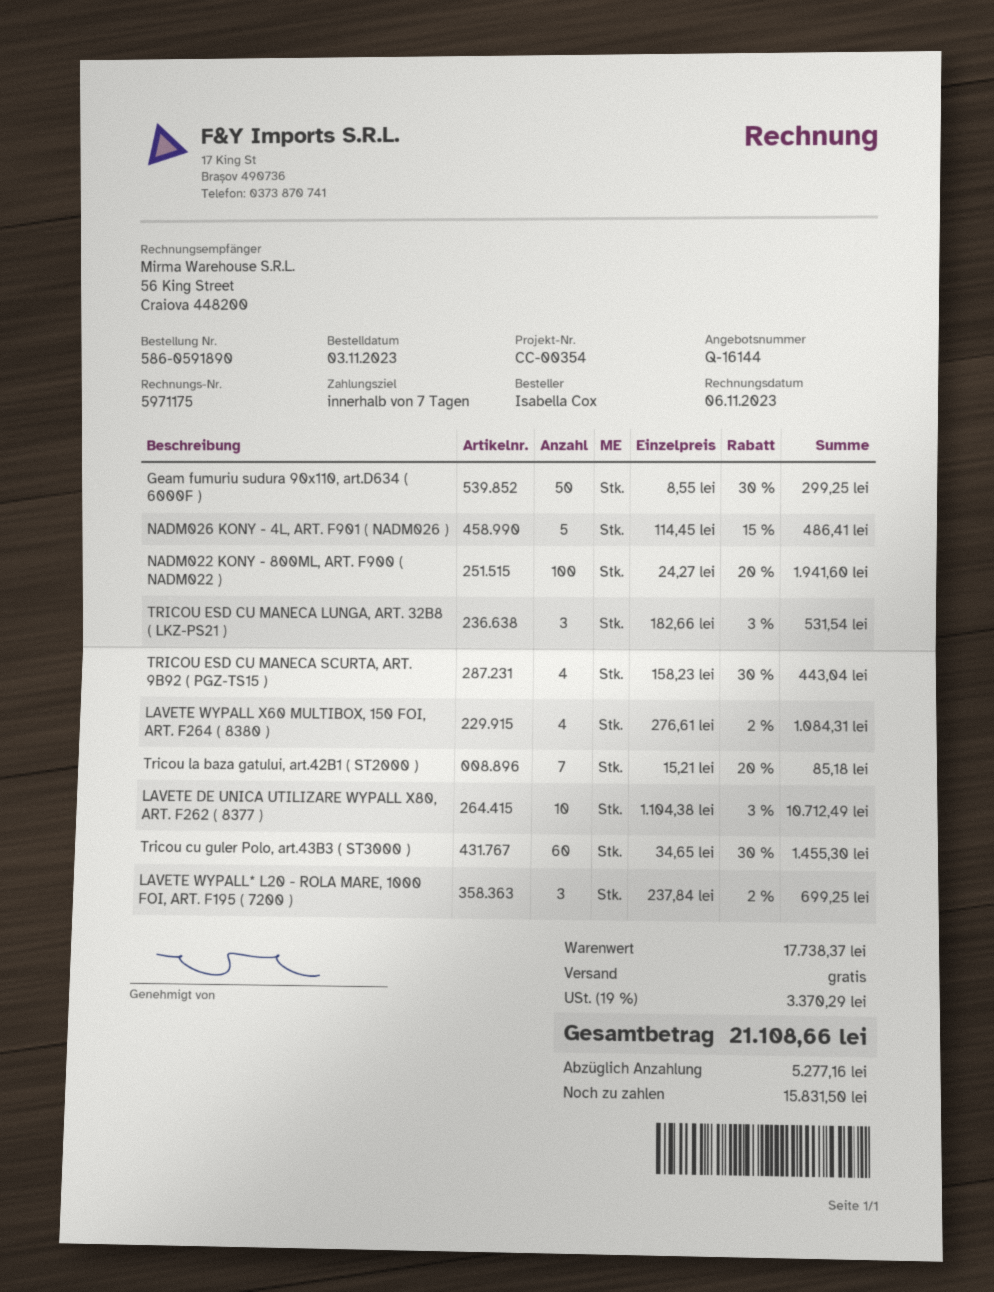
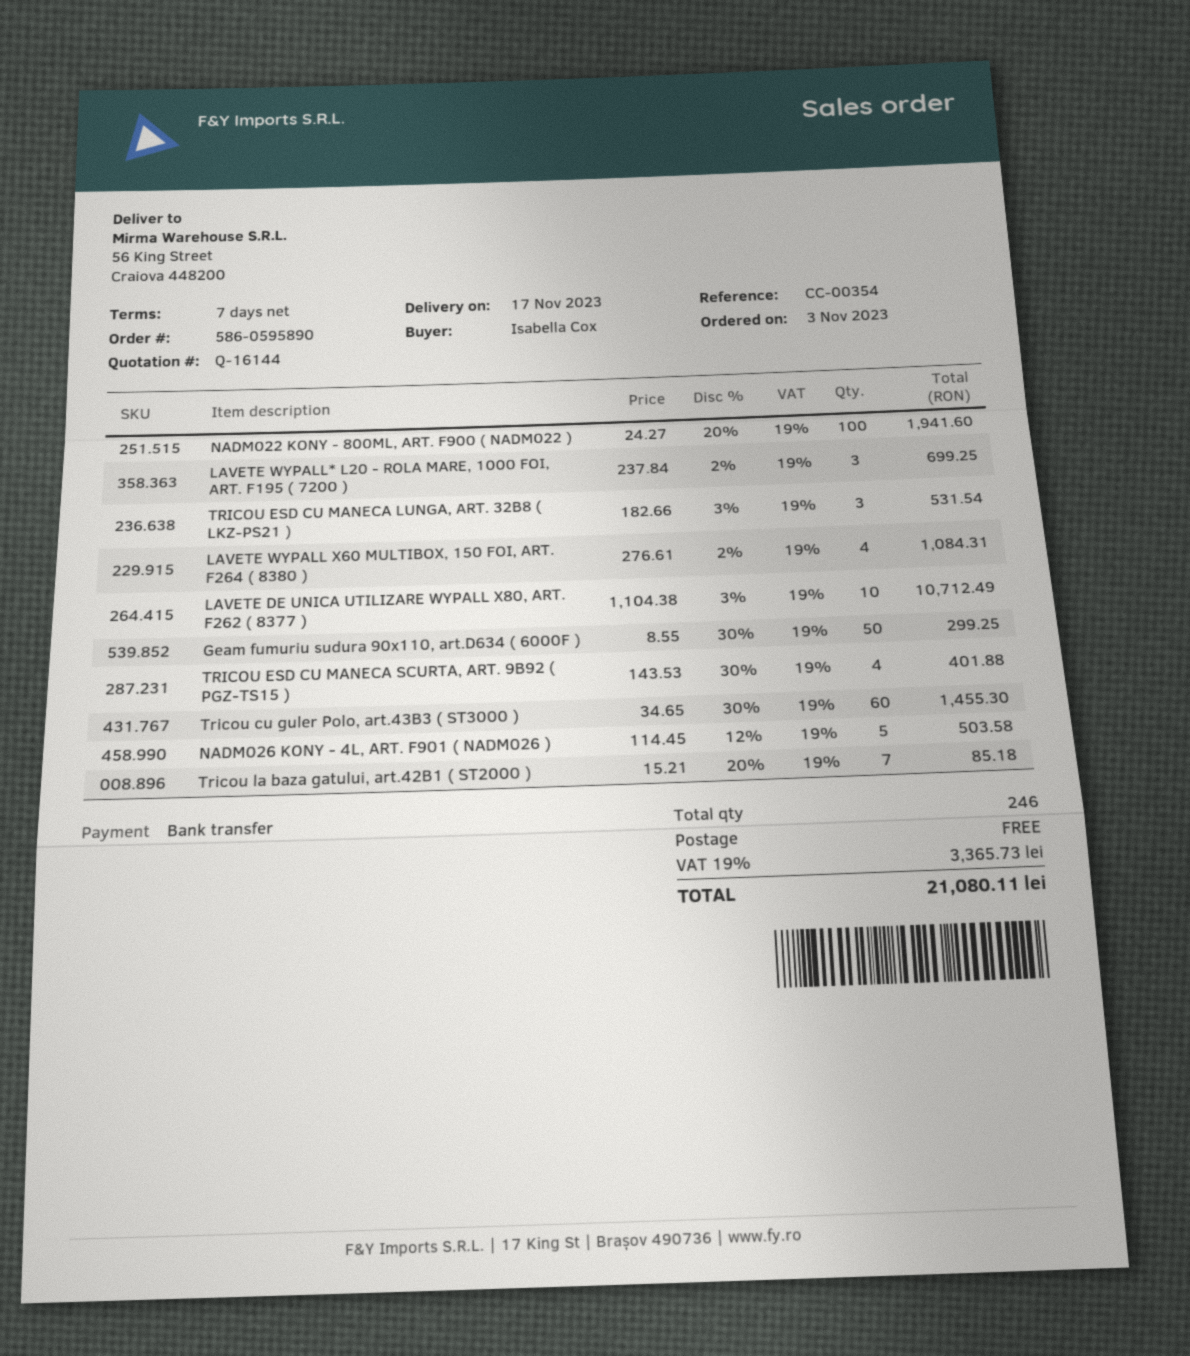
order number: 586-0591890 -> 586-0595890
NADM026 KONY - 4L, ART. F901 ( NADM026 ): 5 x 114.45 - 15% = 486.41 -> 5 x 114.45 - 12% = 503.58
TRICOU ESD CU MANECA SCURTA, ART. 9B92 ( PGZ-TS15 ): 4 x 158.23 - 30% = 443.04 -> 4 x 143.53 - 30% = 401.88
tax: 19% = 3370.29 -> 19% = 3365.73
total: 21108.66 -> 21080.11

